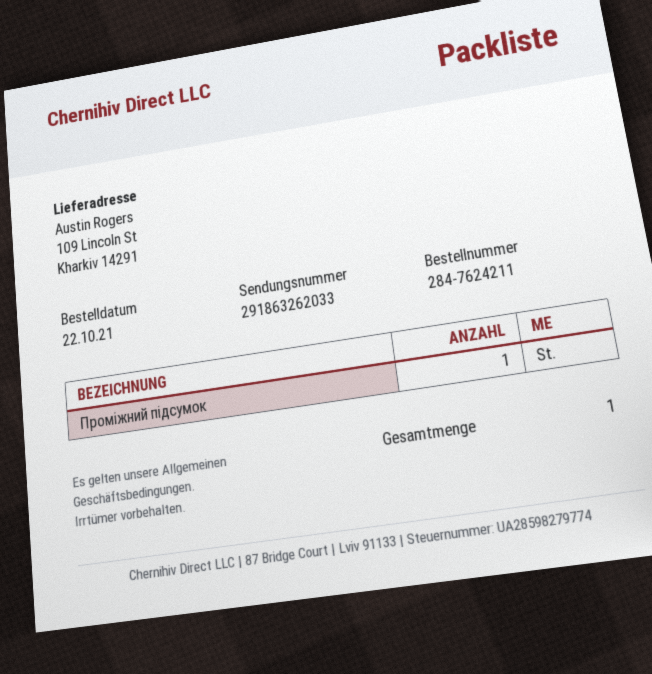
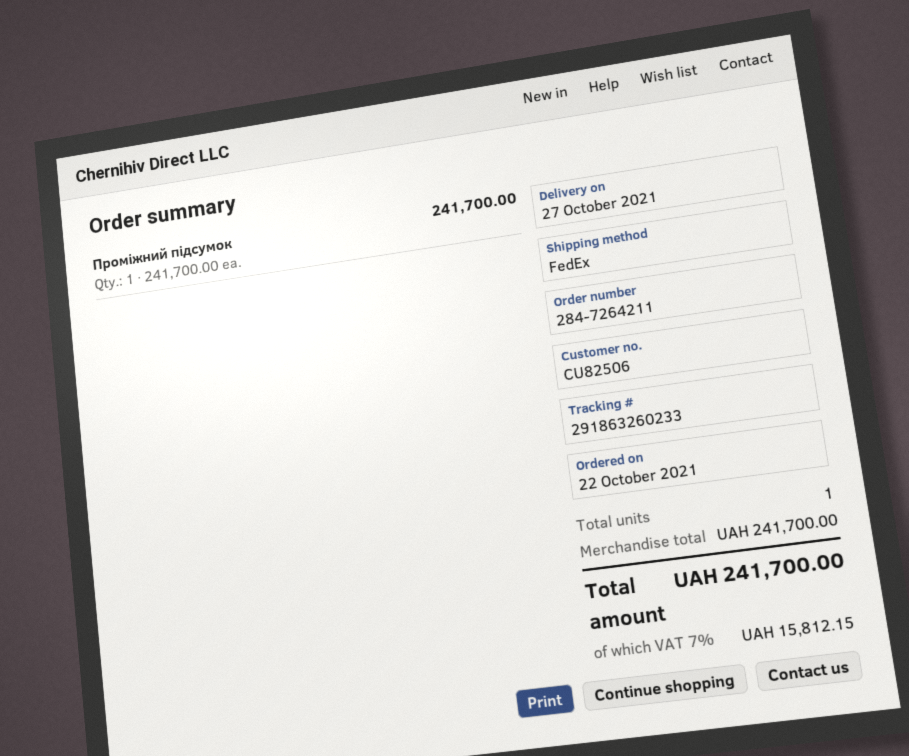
order number: 284-7624211 -> 284-7264211
tracking number: 291863262033 -> 291863260233

